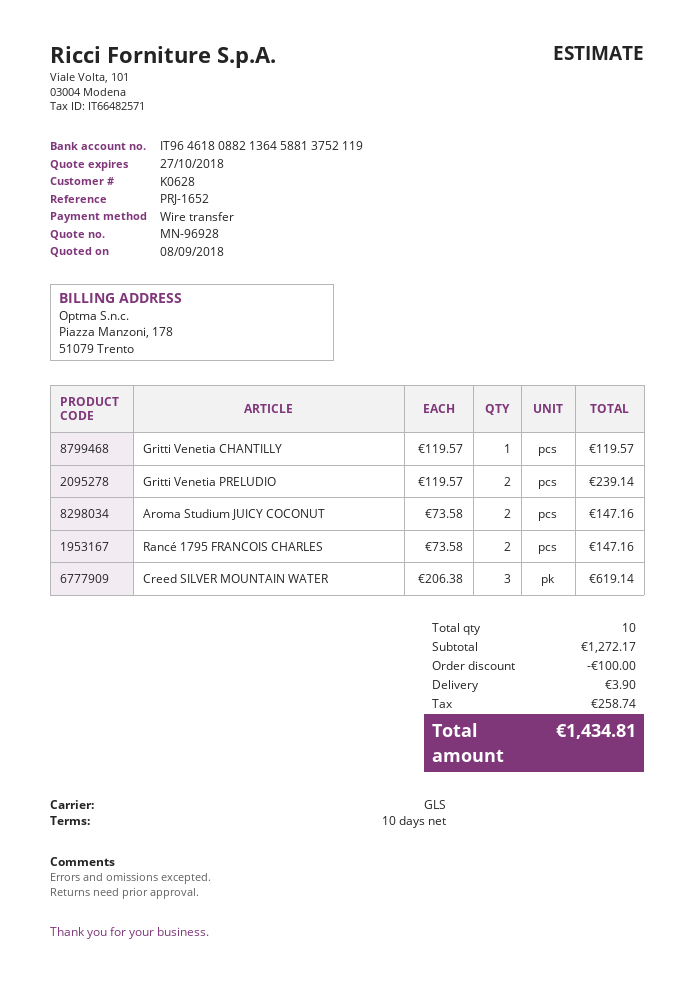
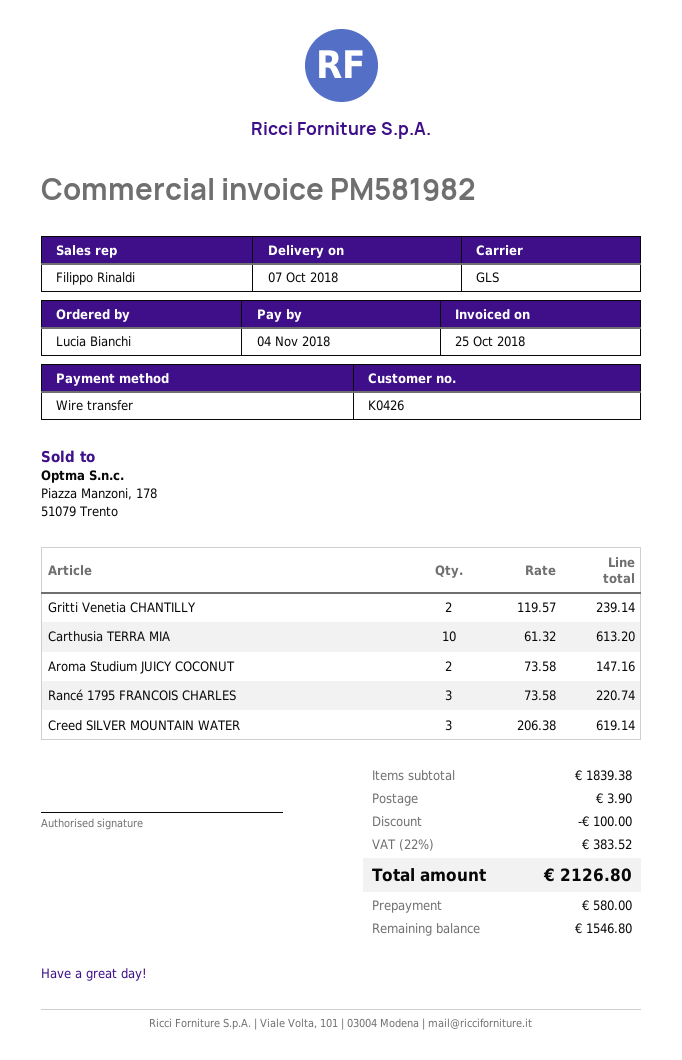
customer number: K0628 -> K0426
Gritti Venetia CHANTILLY: 1 x 119.57 = 119.57 -> 2 x 119.57 = 239.14
Gritti Venetia PRELUDIO: 2 x 119.57 = 239.14 -> none
Rancé 1795 FRANCOIS CHARLES: 2 x 73.58 = 147.16 -> 3 x 73.58 = 220.74
Carthusia TERRA MIA: none -> 10 x 61.32 = 613.20
subtotal: 1272.17 -> 1839.38
tax: 258.74 -> 383.52
total: 1434.81 -> 2126.80

